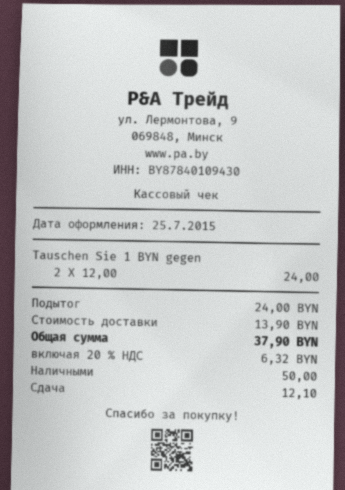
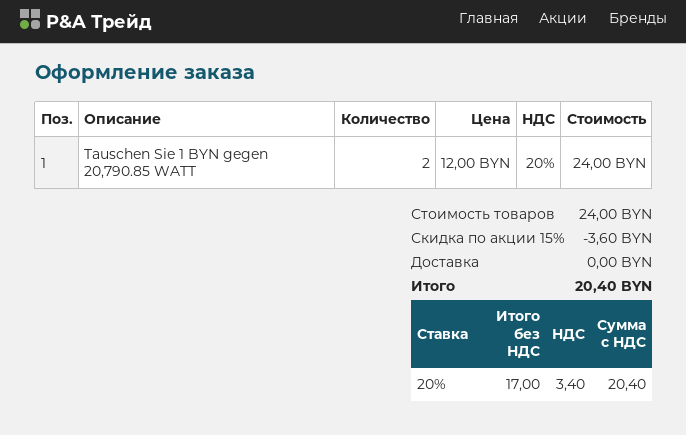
discount: none -> 15% = 3.60
shipping: 13.90 -> 0.00
tax: 20% = 6.32 -> 20% = 3.40
total: 37.90 -> 20.40

